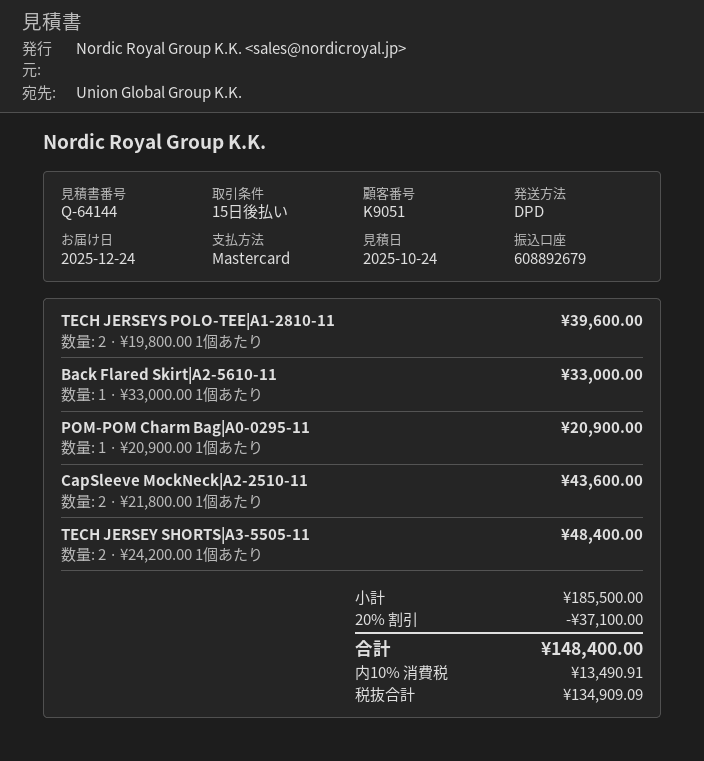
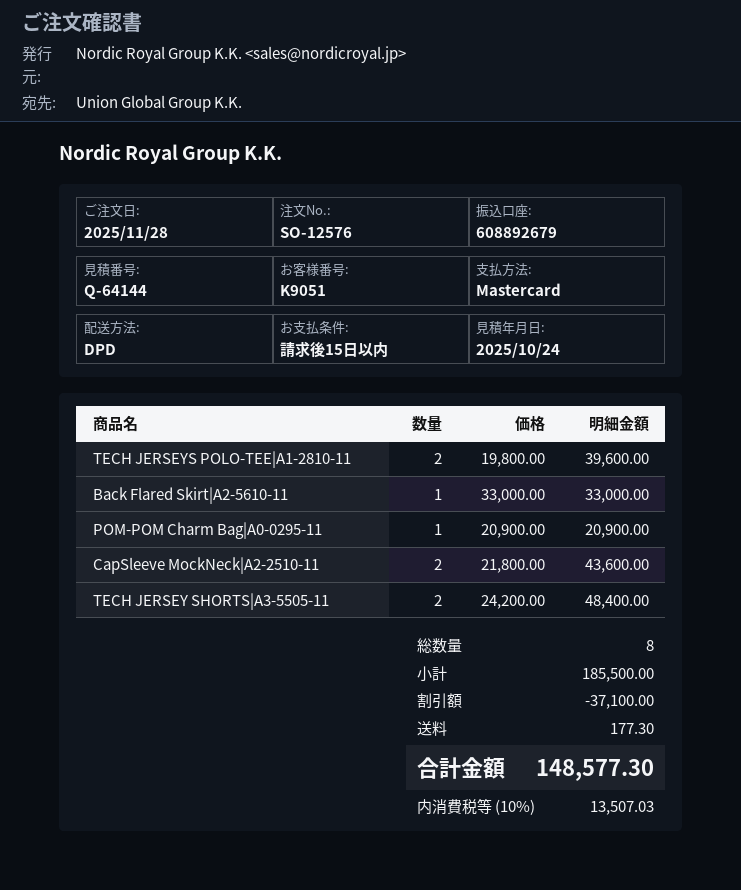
shipping: none -> 177.30
tax: 10% = 13490.91 -> 10% = 13507.03
total: 148400.00 -> 148577.30

